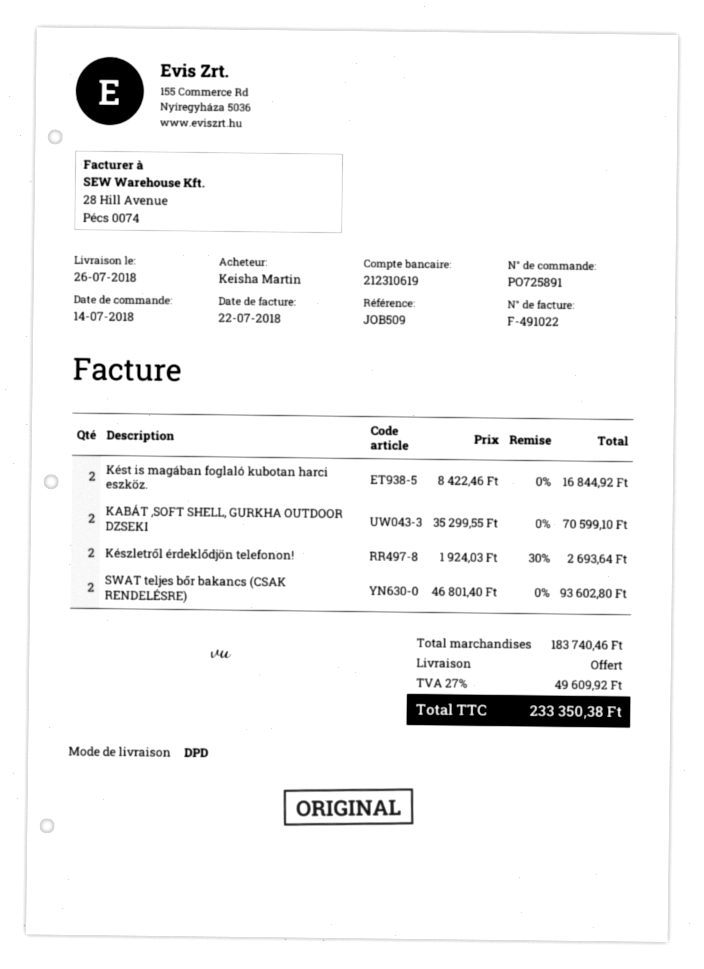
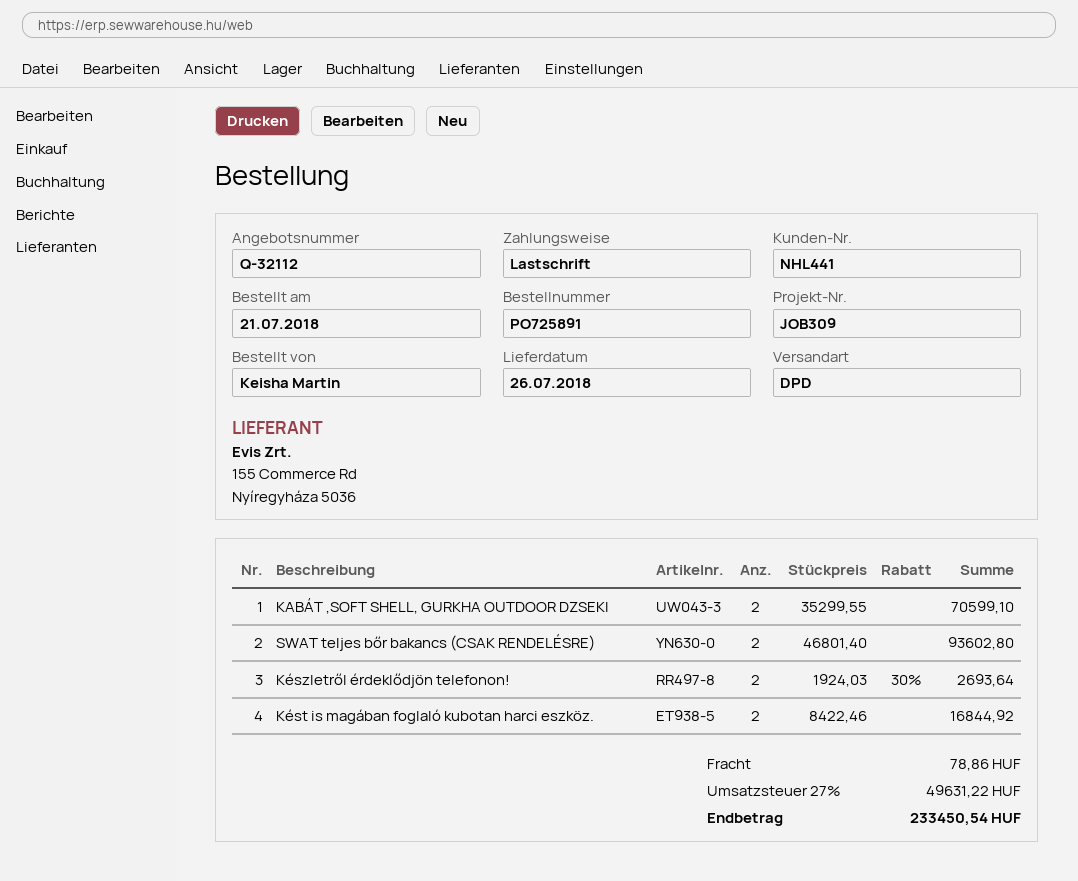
order date: 2018-07-14 -> 2018-07-21
reference: JOB509 -> JOB309
shipping: 0.00 -> 78.86
tax: 27% = 49609.92 -> 27% = 49631.22
total: 233350.38 -> 233450.54

